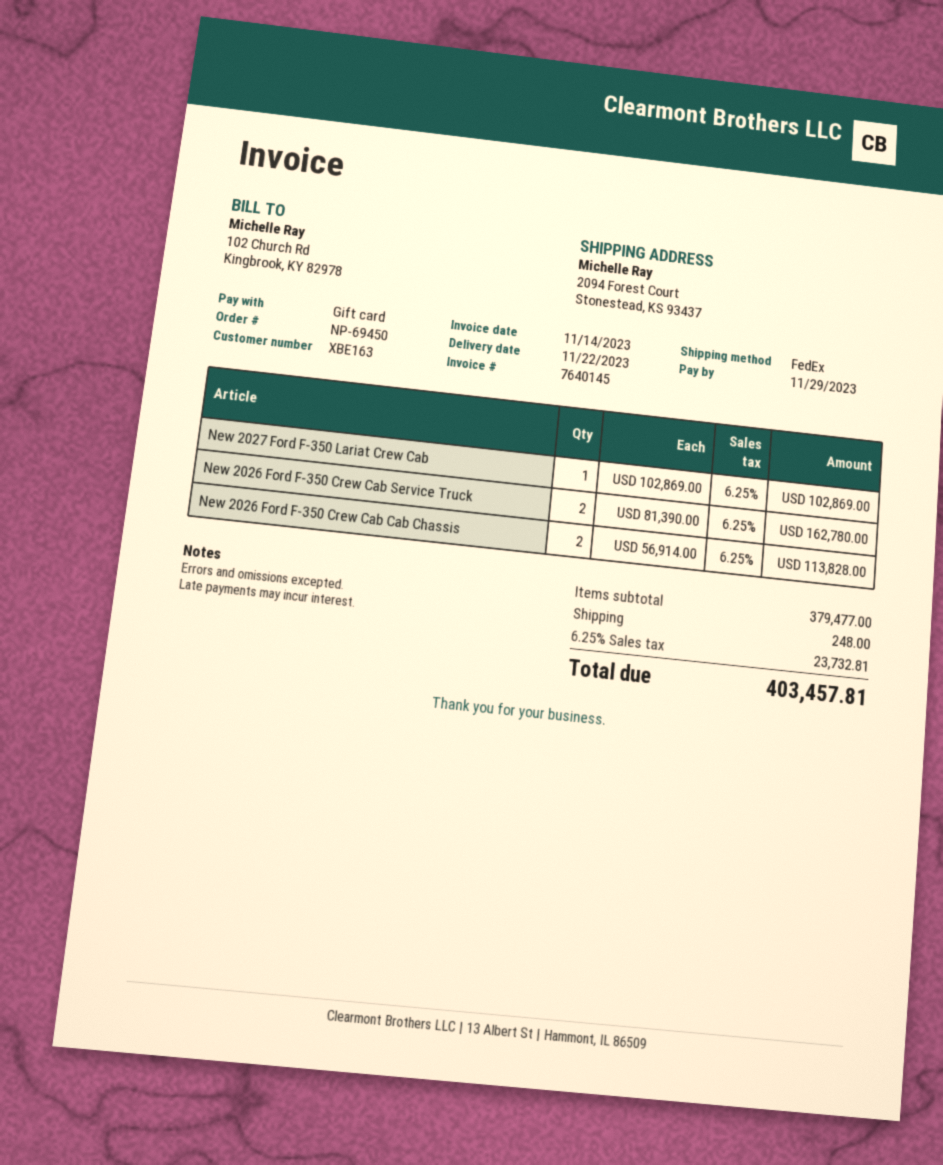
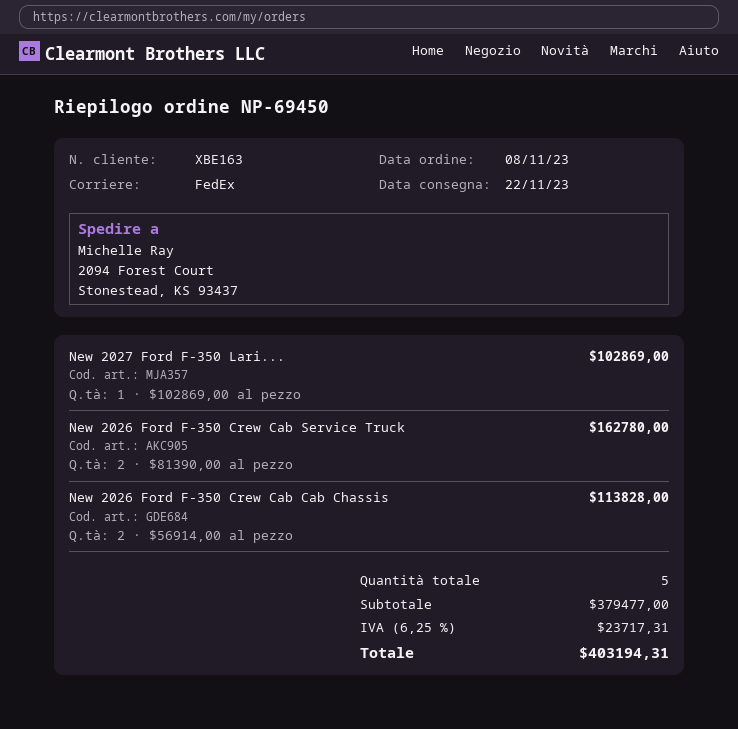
shipping: 248.00 -> none
tax: 6.25% = 23732.81 -> 6.25% = 23717.31
total: 403457.81 -> 403194.31

